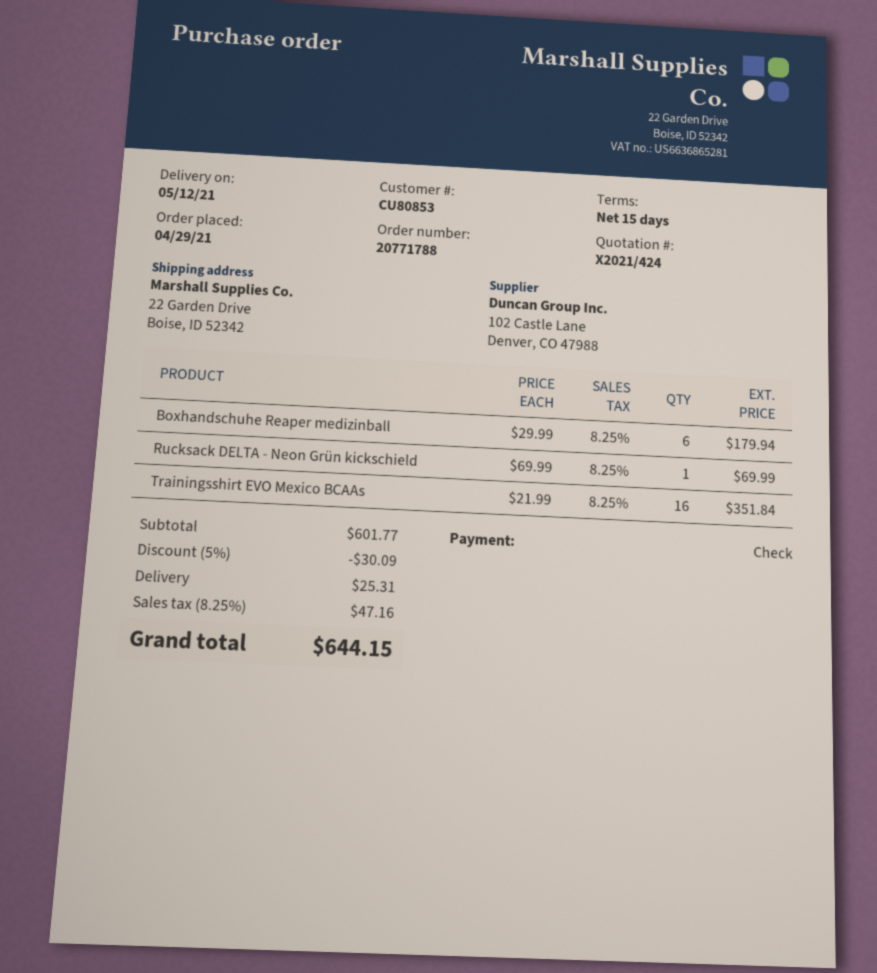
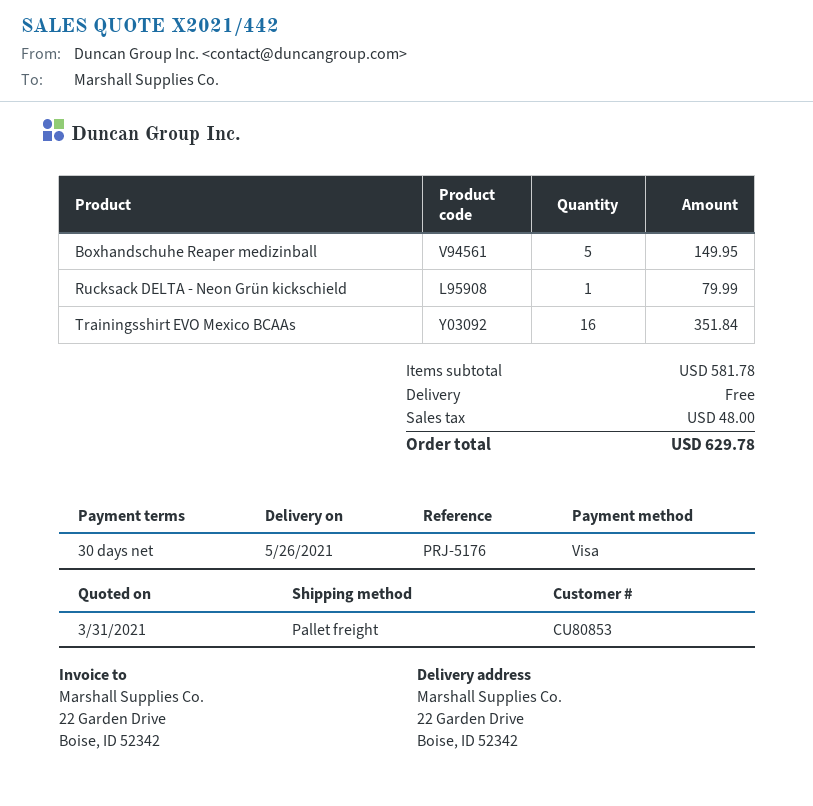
quote number: X2021/424 -> X2021/442
delivery date: 2021-05-12 -> 2021-05-26
payment terms: 15 days -> 30 days
payment method: cheque -> Visa
Boxhandschuhe Reaper medizinball: 6 for 179.94 -> 5 for 149.95
Rucksack DELTA - Neon Grün kickschield: 1 for 69.99 -> 1 for 79.99
subtotal: 601.77 -> 581.78
discount: 5% = 30.09 -> none
shipping: 25.31 -> 0.00
tax: 47.16 -> 48.00
total: 644.15 -> 629.78

